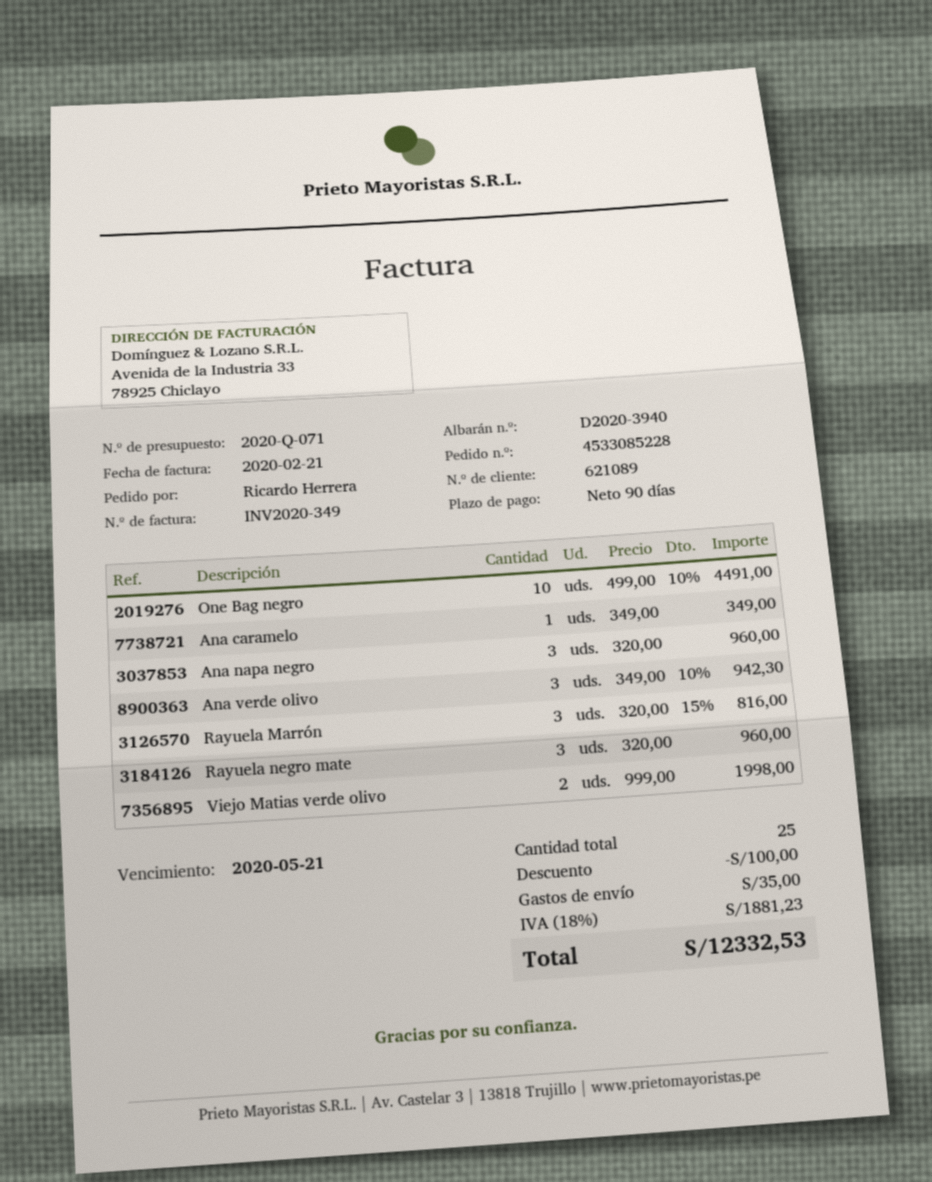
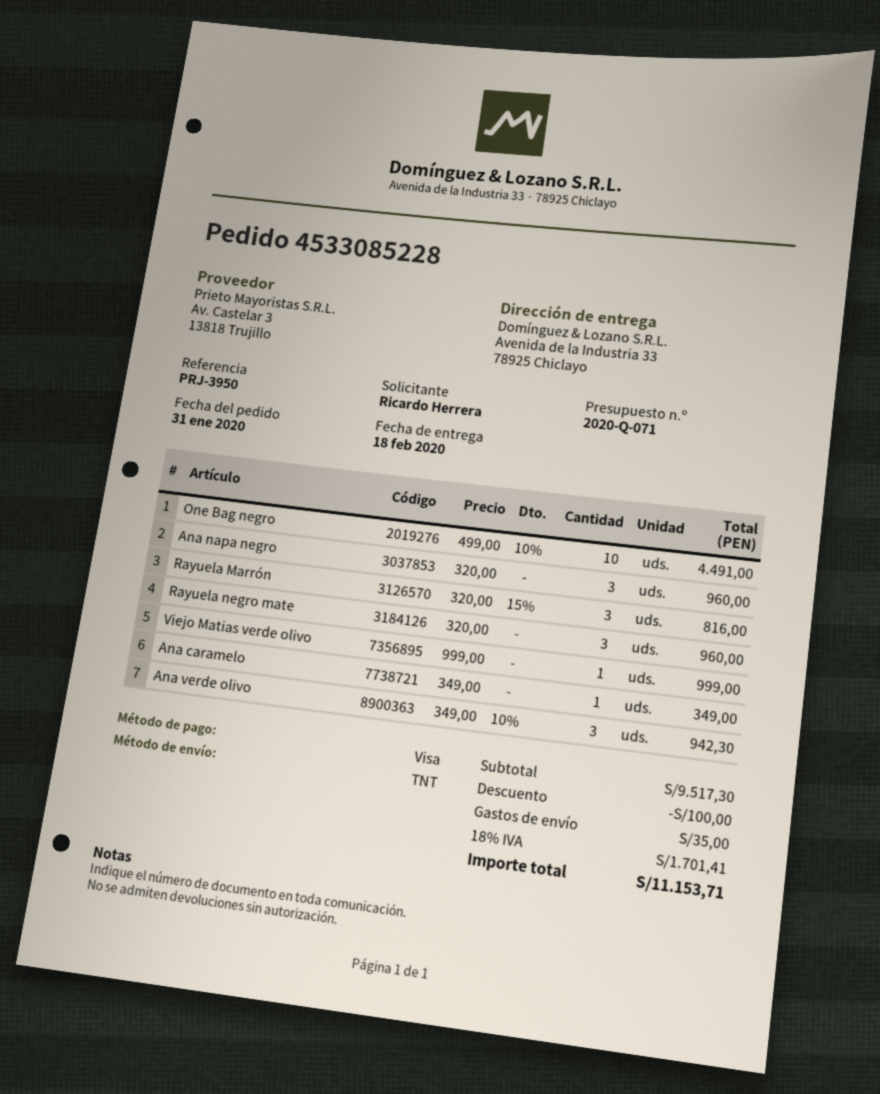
Viejo Matias verde olivo: 2 x 999.00 = 1998.00 -> 1 x 999.00 = 999.00
tax: 18% = 1881.23 -> 18% = 1701.41
total: 12332.53 -> 11153.71

